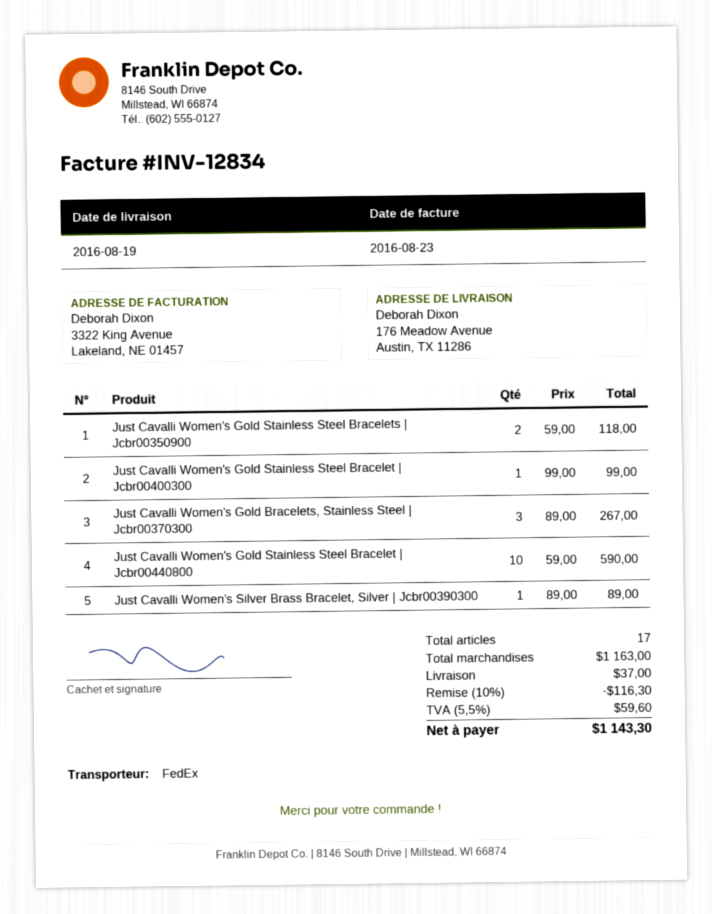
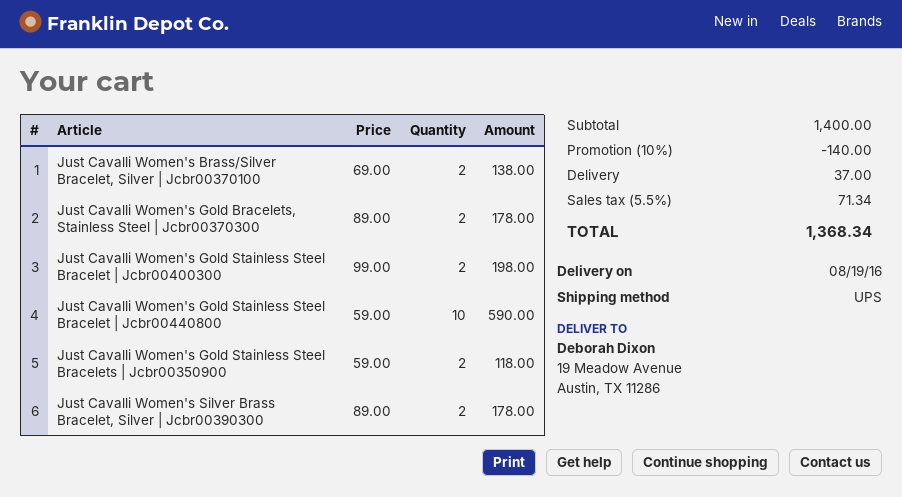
shipping method: FedEx -> UPS
ship to: 176 Meadow Avenue, Austin, TX 11286 -> 19 Meadow Avenue, Austin, TX 11286
Just Cavalli Women's Gold Stainless Steel Bracelet | Jcbr00400300: 1 x 99.00 = 99.00 -> 2 x 99.00 = 198.00
Just Cavalli Women's Gold Bracelets, Stainless Steel | Jcbr00370300: 3 x 89.00 = 267.00 -> 2 x 89.00 = 178.00
Just Cavalli Women's Silver Brass Bracelet, Silver | Jcbr00390300: 1 x 89.00 = 89.00 -> 2 x 89.00 = 178.00
Just Cavalli Women's Brass/Silver Bracelet, Silver | Jcbr00370100: none -> 2 x 69.00 = 138.00
subtotal: 1163.00 -> 1400.00
discount: 10% = 116.30 -> 10% = 140.00
tax: 5.5% = 59.60 -> 5.5% = 71.34
total: 1143.30 -> 1368.34

